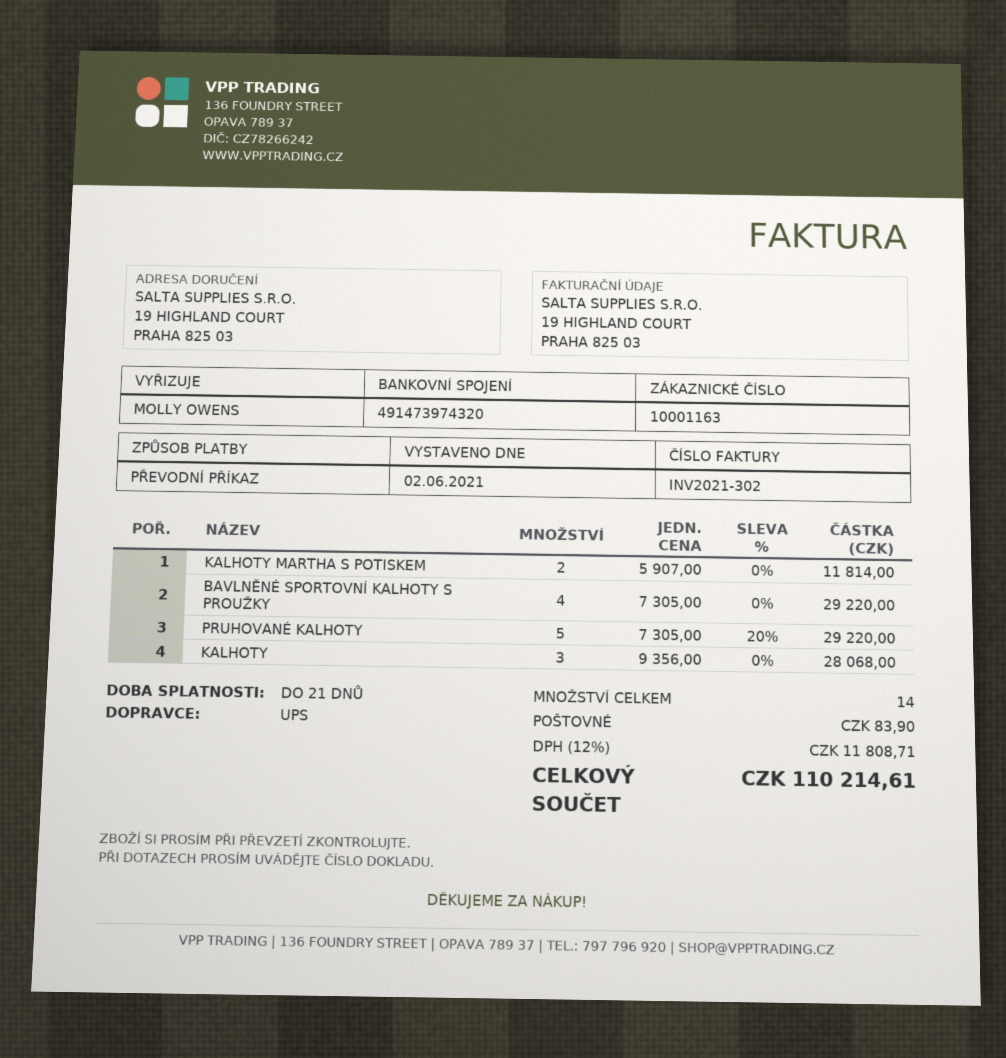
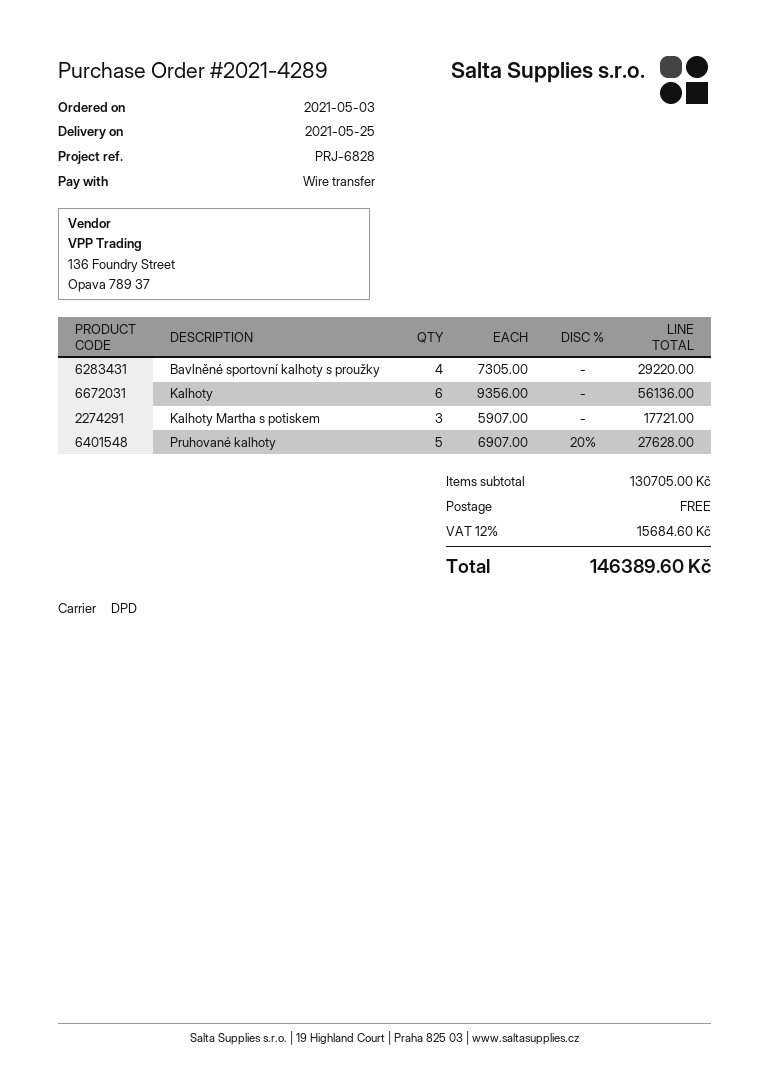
shipping method: UPS -> DPD
KALHOTY MARTHA S POTISKEM: 2 x 5907.00 = 11814.00 -> 3 x 5907.00 = 17721.00
PRUHOVANÉ KALHOTY: 5 x 7305.00 - 20% = 29220.00 -> 5 x 6907.00 - 20% = 27628.00
KALHOTY: 3 x 9356.00 = 28068.00 -> 6 x 9356.00 = 56136.00
shipping: 83.90 -> 0.00
tax: 12% = 11808.71 -> 12% = 15684.60
total: 110214.61 -> 146389.60

